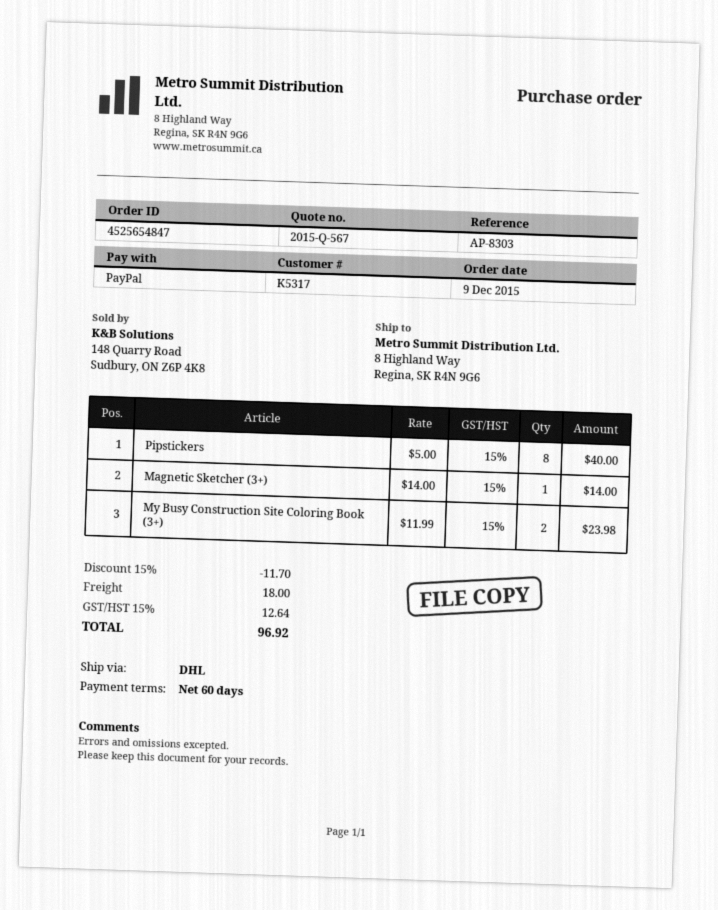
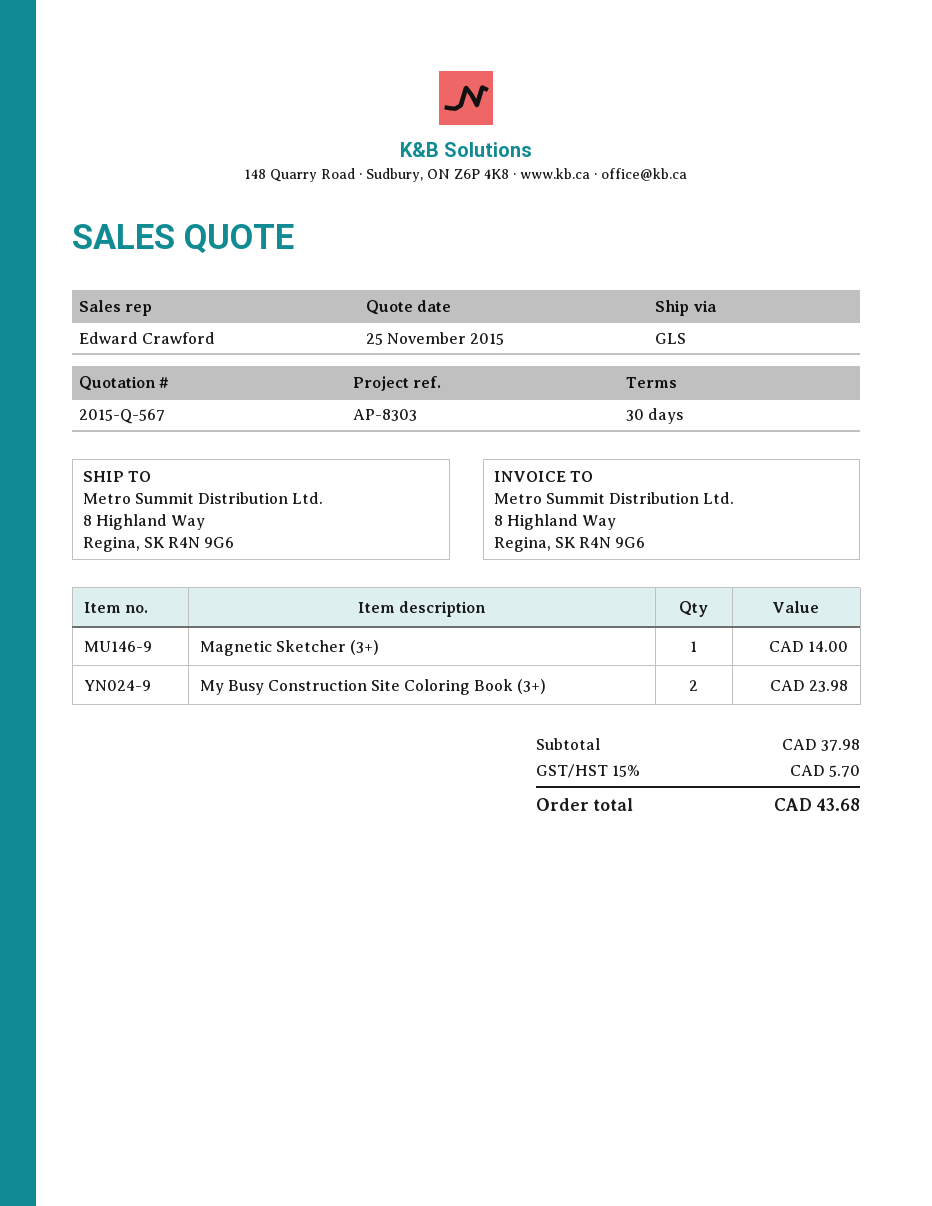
payment terms: 60 days -> 30 days
shipping method: DHL -> GLS
Pipstickers: 8 for 40.00 -> none
discount: 15% = 11.70 -> none
shipping: 18.00 -> none
tax: 15% = 12.64 -> 15% = 5.70
total: 96.92 -> 43.68

